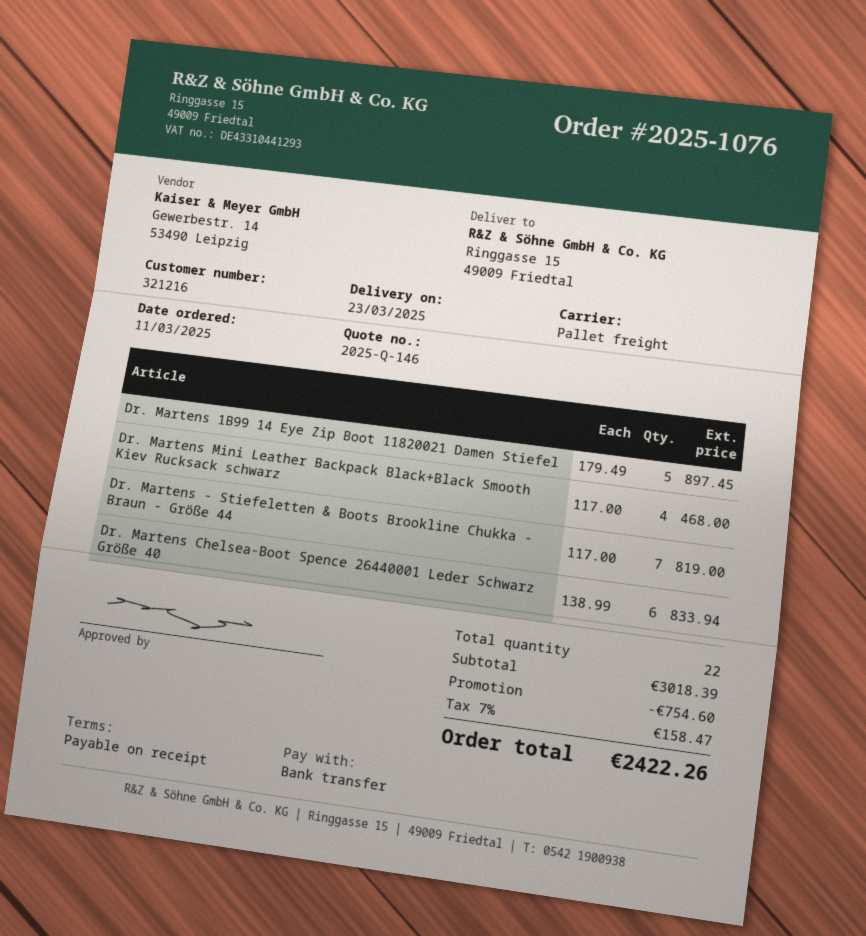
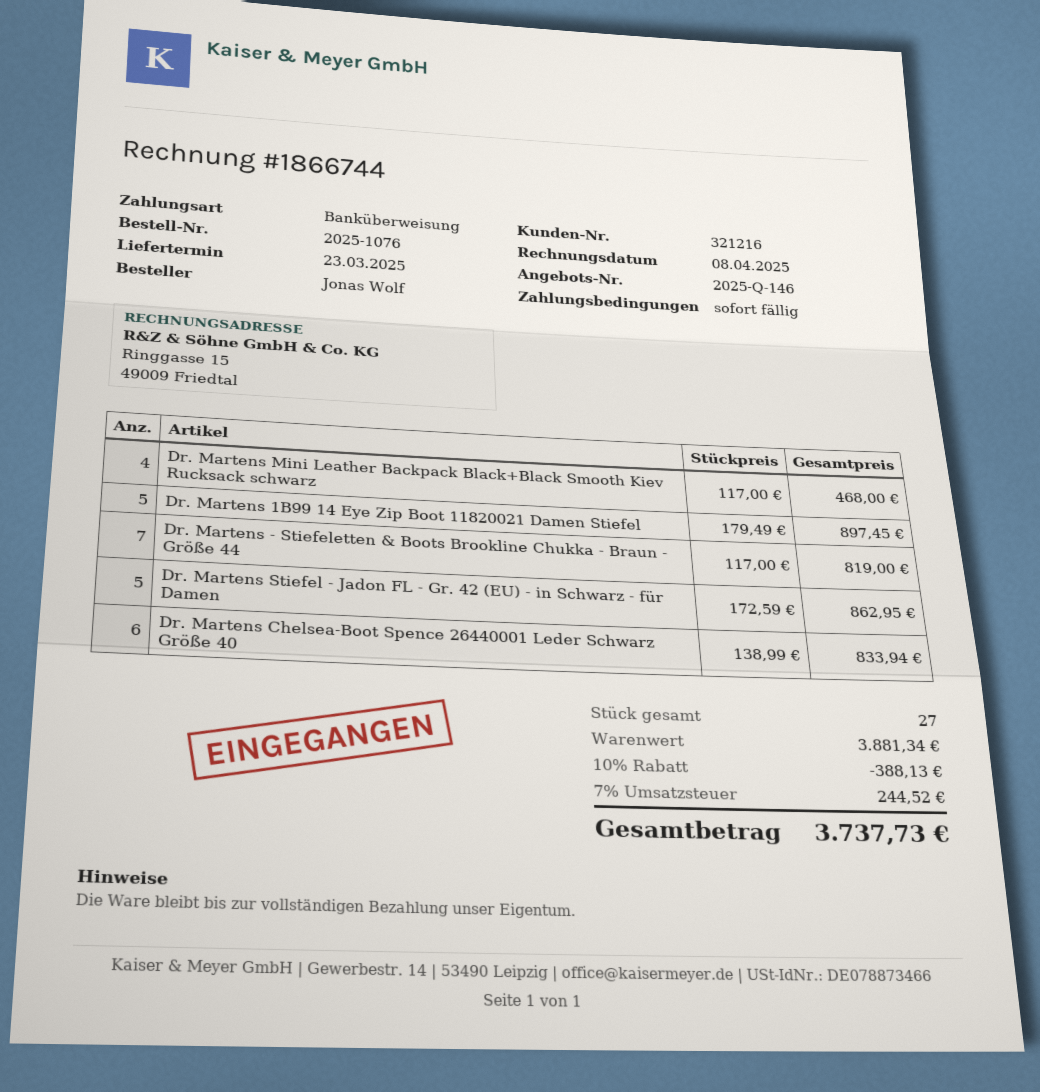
Dr. Martens Stiefel - Jadon FL - Gr. 42 (EU) - in Schwarz - für Damen: none -> 5 x 172.59 = 862.95
total quantity: 22 -> 27
subtotal: 3018.39 -> 3881.34
discount: 754.60 -> 388.13
tax: 7% = 158.47 -> 7% = 244.52
total: 2422.26 -> 3737.73

